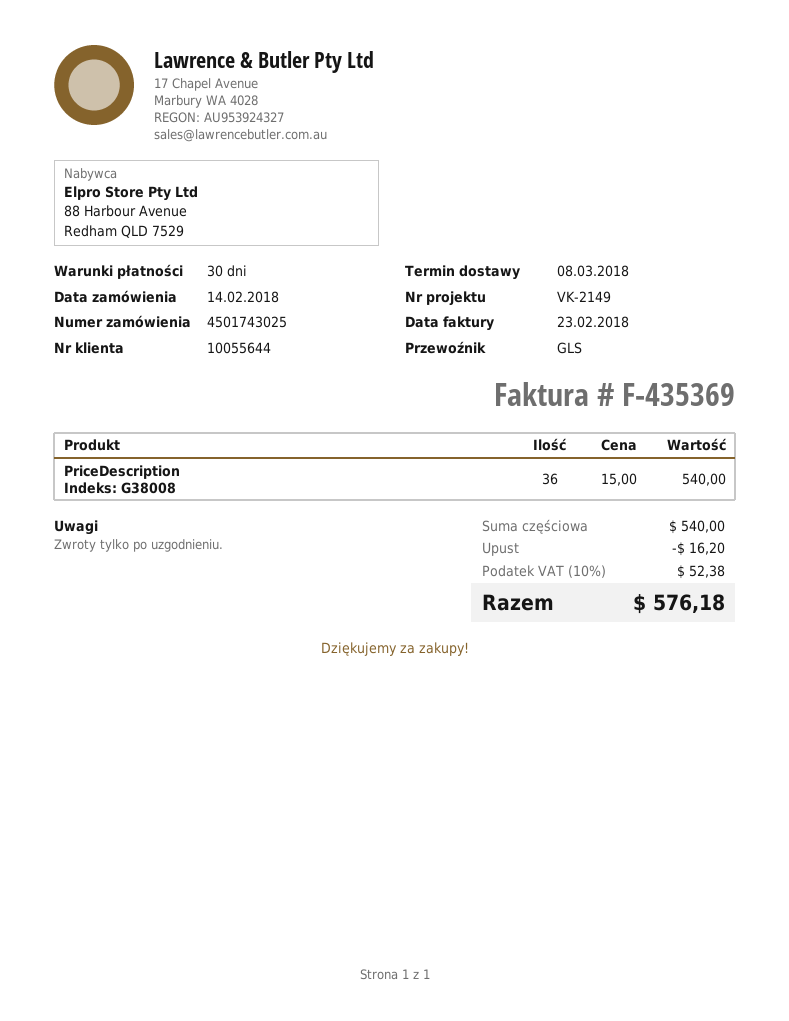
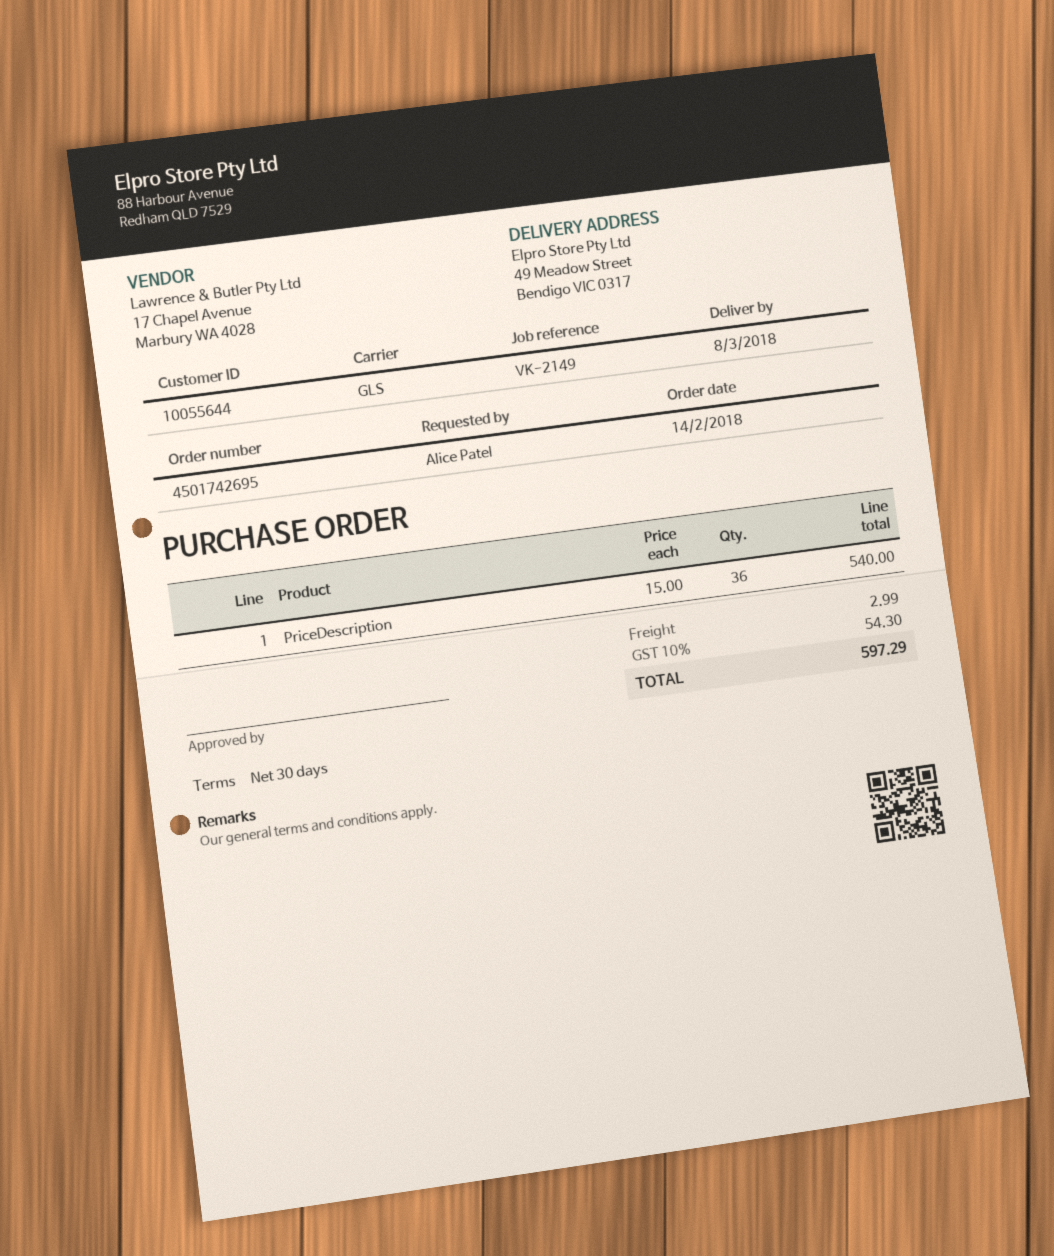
order number: 4501743025 -> 4501742695
discount: 16.20 -> none
shipping: none -> 2.99
tax: 10% = 52.38 -> 10% = 54.30
total: 576.18 -> 597.29

